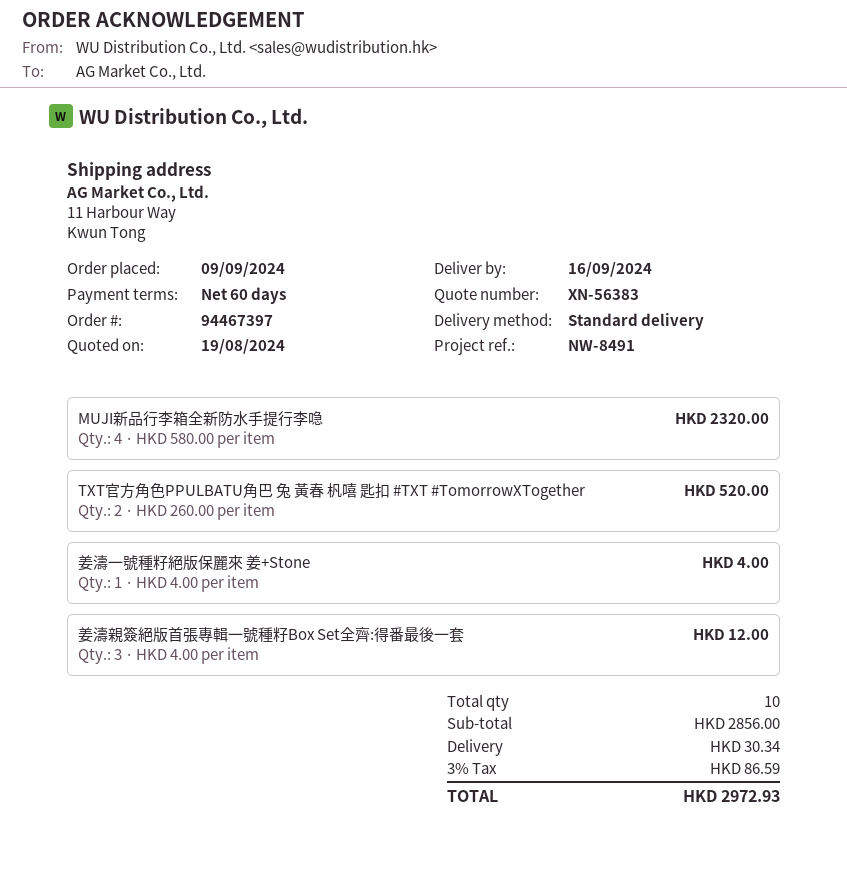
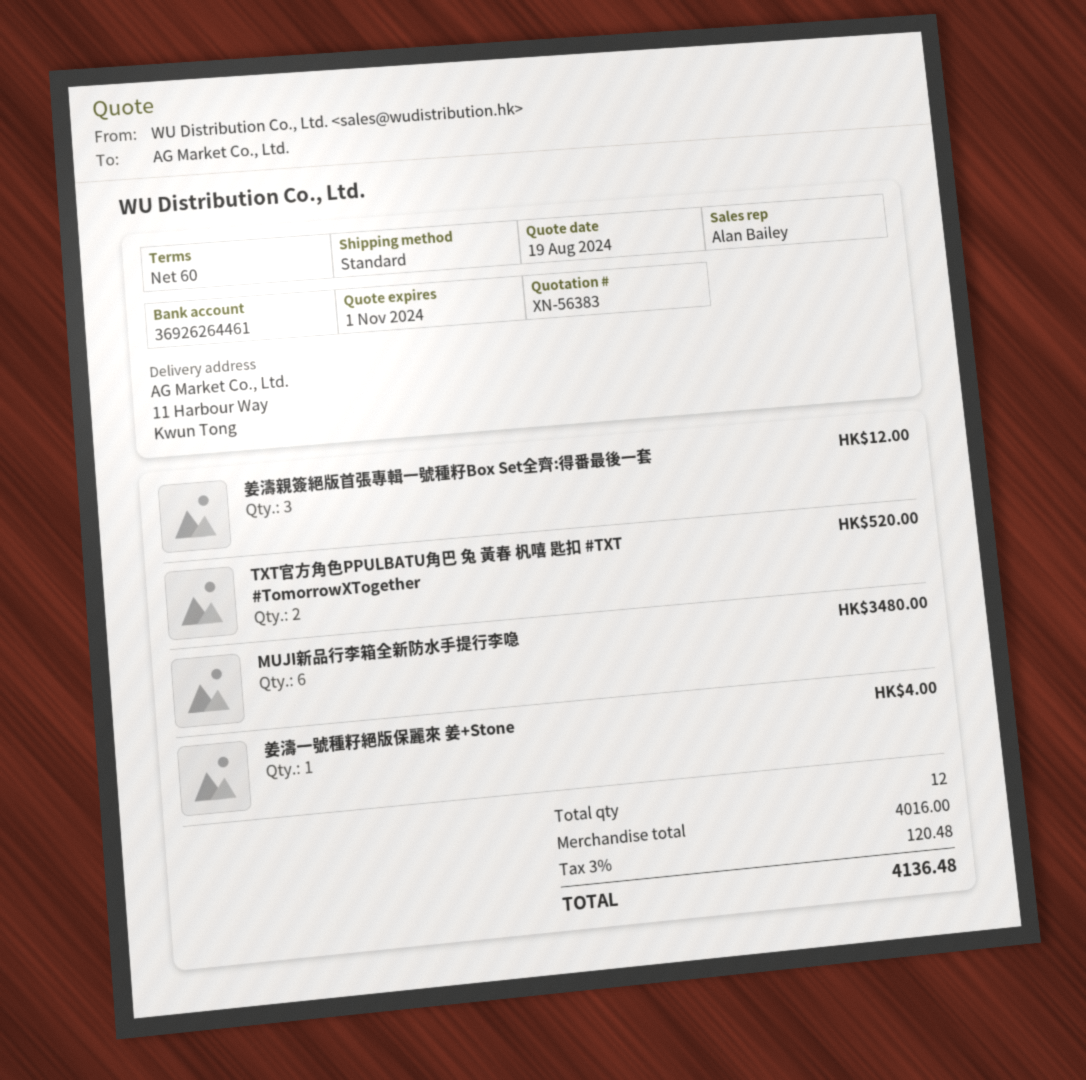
MUJI新品行李箱全新防水手提行李喼: 4 for 2320.00 -> 6 for 3480.00
total quantity: 10 -> 12
subtotal: 2856.00 -> 4016.00
shipping: 30.34 -> none
tax: 3% = 86.59 -> 3% = 120.48
total: 2972.93 -> 4136.48

